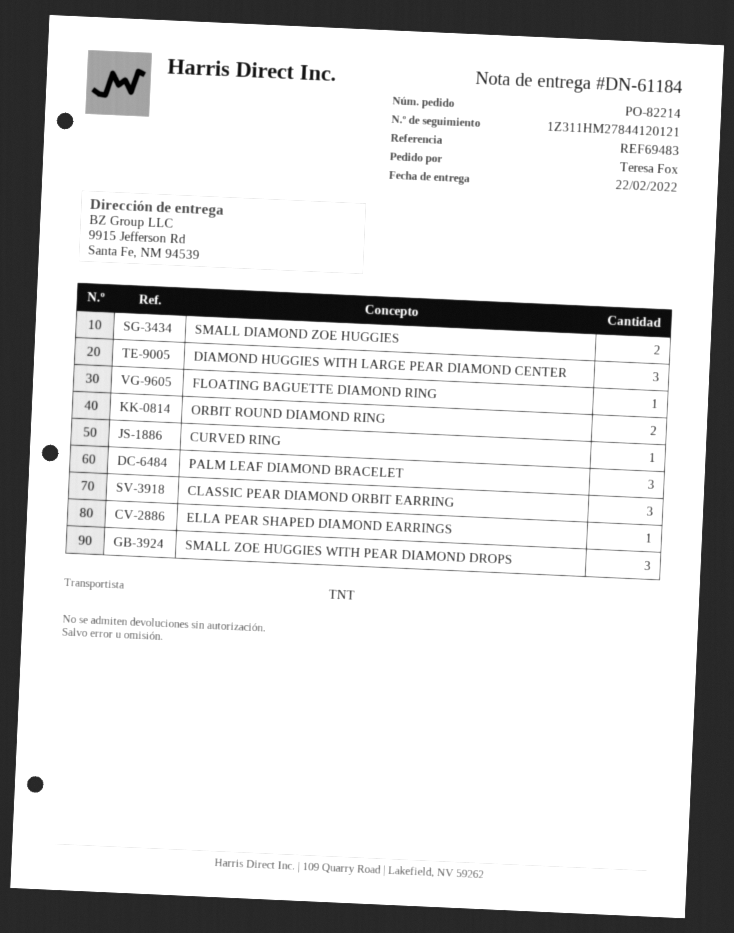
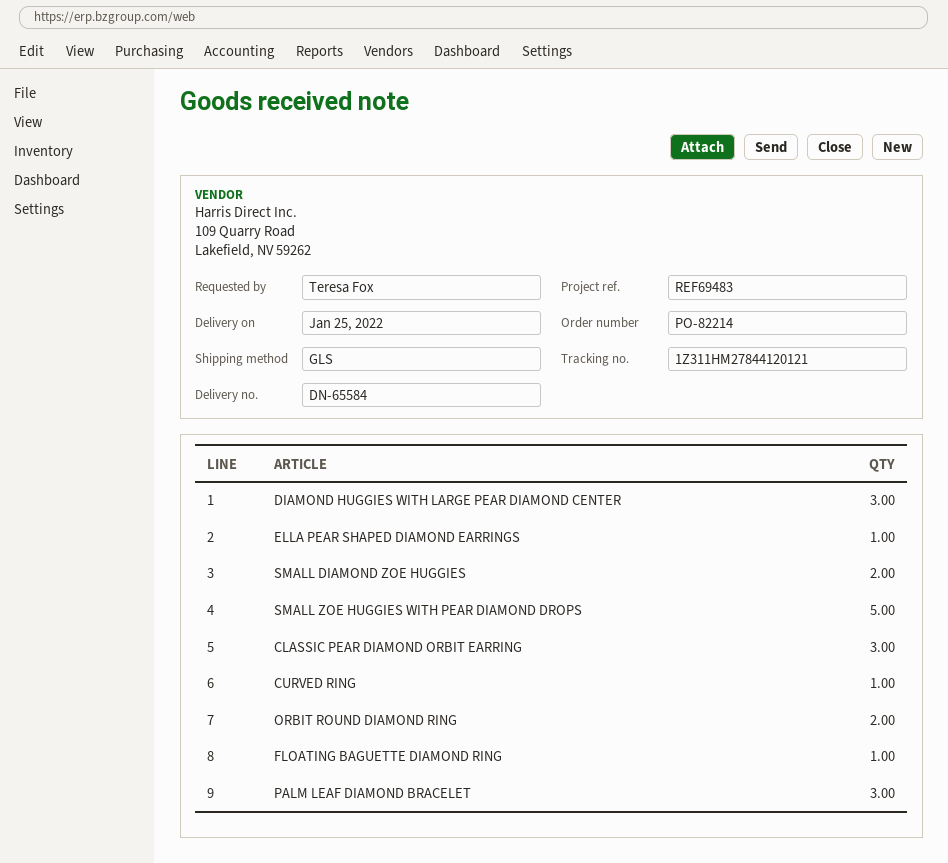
delivery note number: DN-61184 -> DN-65584
delivery date: 2022-02-22 -> 2022-01-25
shipping method: TNT -> GLS
SMALL ZOE HUGGIES WITH PEAR DIAMOND DROPS: 3 -> 5

